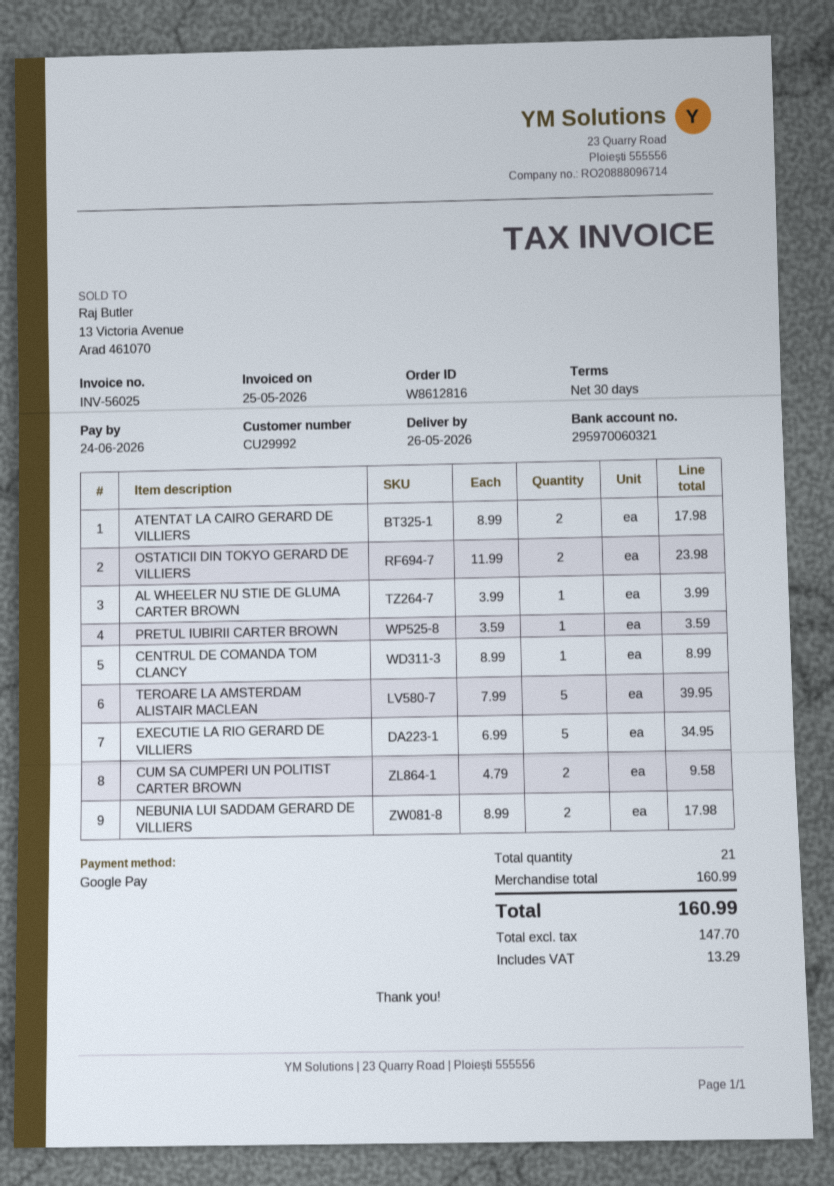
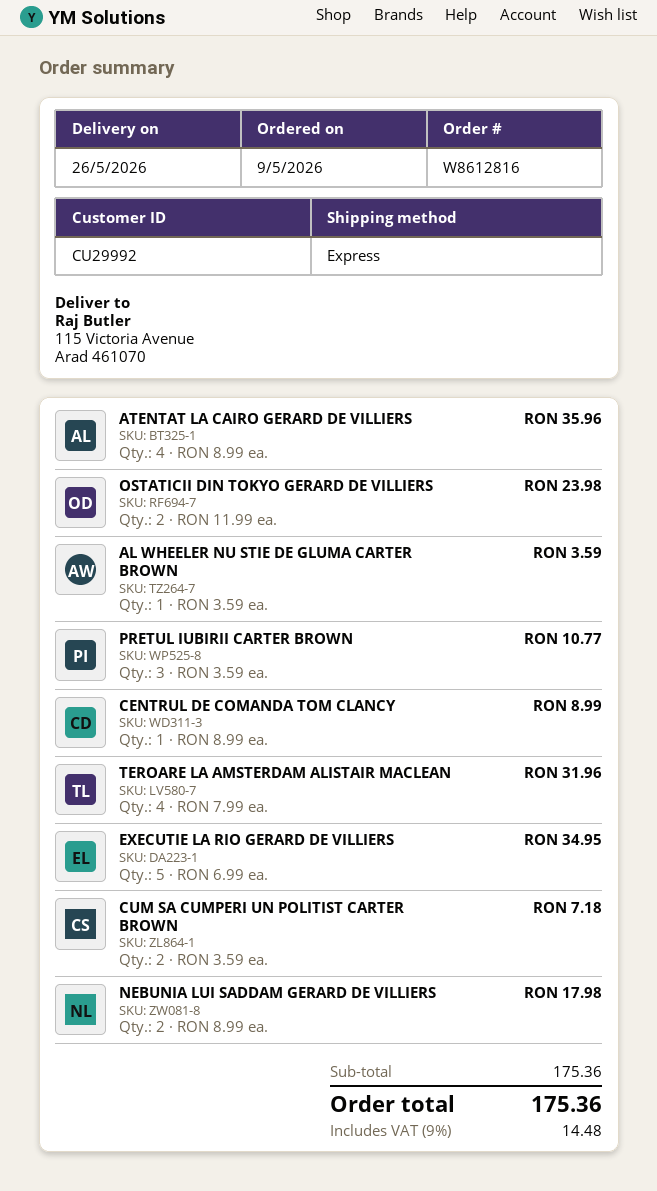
ATENTAT LA CAIRO GERARD DE VILLIERS: 2 x 8.99 = 17.98 -> 4 x 8.99 = 35.96
AL WHEELER NU STIE DE GLUMA CARTER BROWN: 1 x 3.99 = 3.99 -> 1 x 3.59 = 3.59
PRETUL IUBIRII CARTER BROWN: 1 x 3.59 = 3.59 -> 3 x 3.59 = 10.77
TEROARE LA AMSTERDAM ALISTAIR MACLEAN: 5 x 7.99 = 39.95 -> 4 x 7.99 = 31.96
CUM SA CUMPERI UN POLITIST CARTER BROWN: 2 x 4.79 = 9.58 -> 2 x 3.59 = 7.18
subtotal: 160.99 -> 175.36
tax: 13.29 -> 14.48
total: 160.99 -> 175.36

